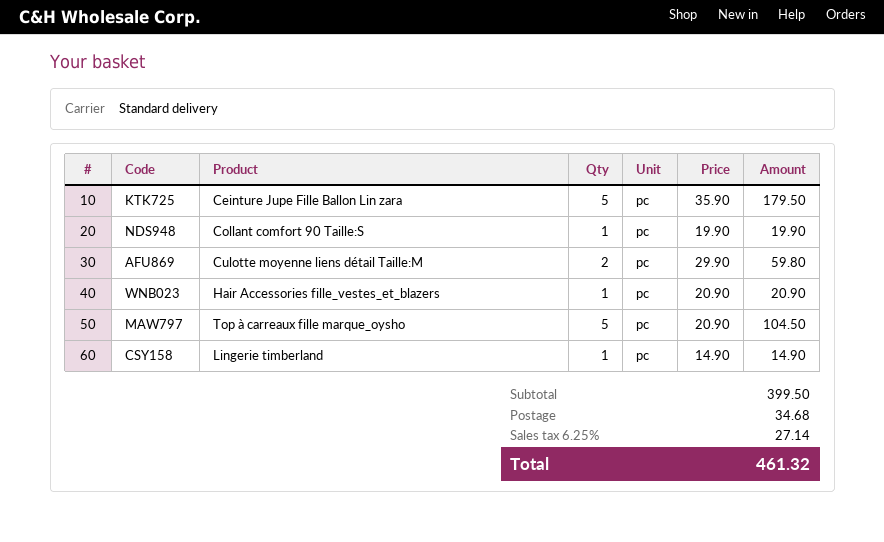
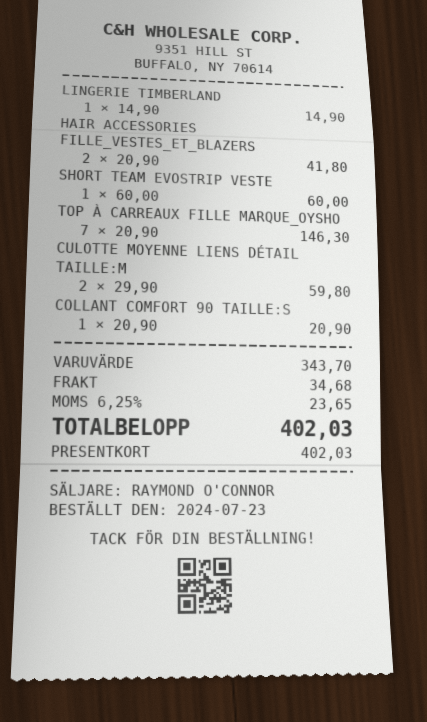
Ceinture Jupe Fille Ballon Lin zara: 5 x 35.90 = 179.50 -> none
Collant comfort 90 Taille:S: 1 x 19.90 = 19.90 -> 1 x 20.90 = 20.90
Hair Accessories fille_vestes_et_blazers: 1 x 20.90 = 20.90 -> 2 x 20.90 = 41.80
Top à carreaux fille marque_oysho: 5 x 20.90 = 104.50 -> 7 x 20.90 = 146.30
SHORT TEAM EVOSTRIP VESTE: none -> 1 x 60.00 = 60.00
subtotal: 399.50 -> 343.70
tax: 6.25% = 27.14 -> 6.25% = 23.65
total: 461.32 -> 402.03

